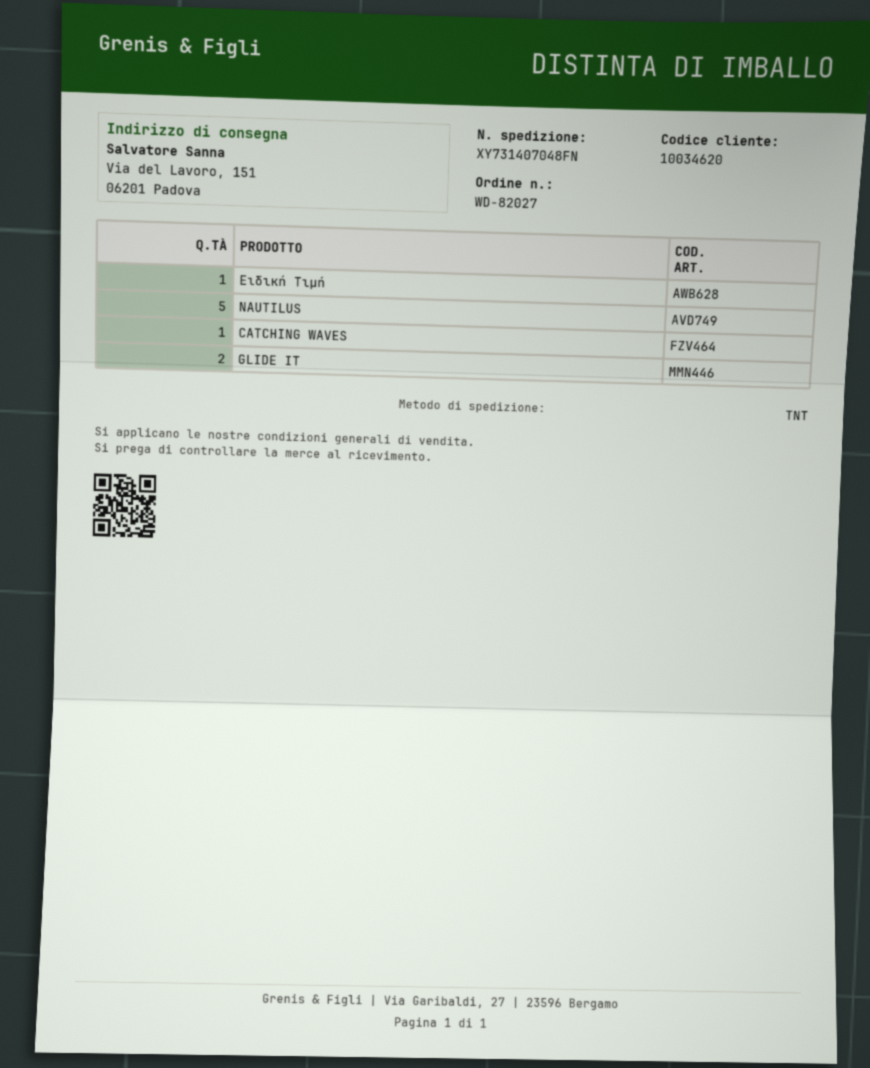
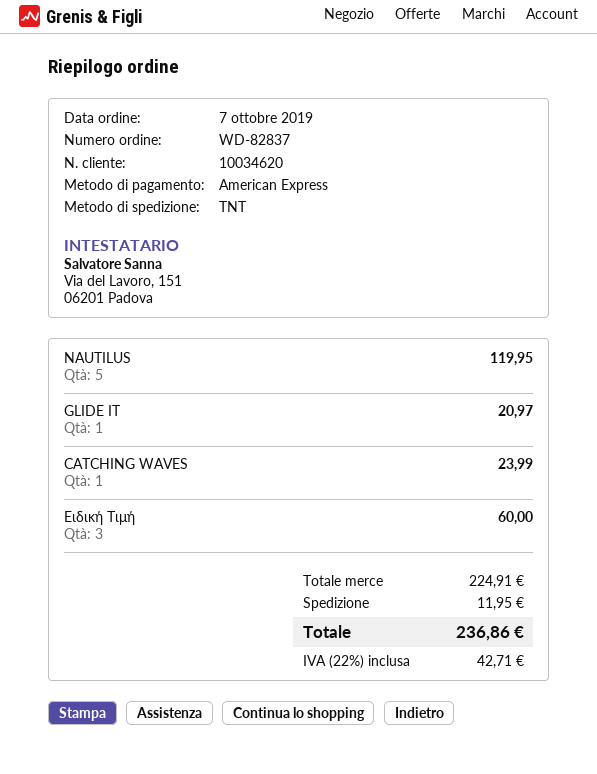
order number: WD-82027 -> WD-82837
Ειδική Τιμή: 1 -> 3
GLIDE IT: 2 -> 1

